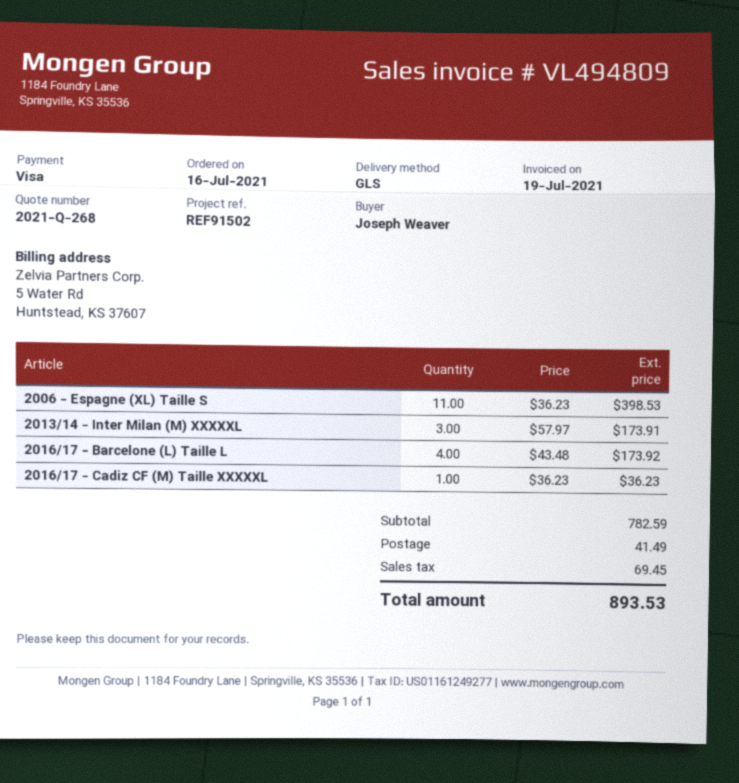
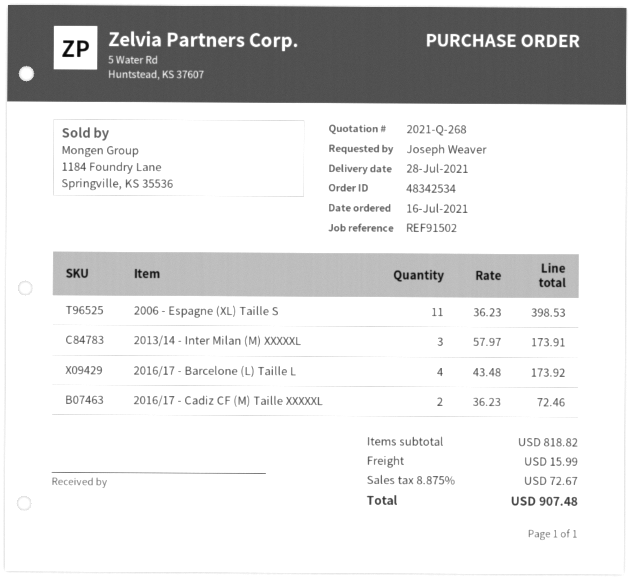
2016/17 - Cadiz CF (M) Taille XXXXXL: 1 x 36.23 = 36.23 -> 2 x 36.23 = 72.46
subtotal: 782.59 -> 818.82
shipping: 41.49 -> 15.99
tax: 69.45 -> 72.67
total: 893.53 -> 907.48

